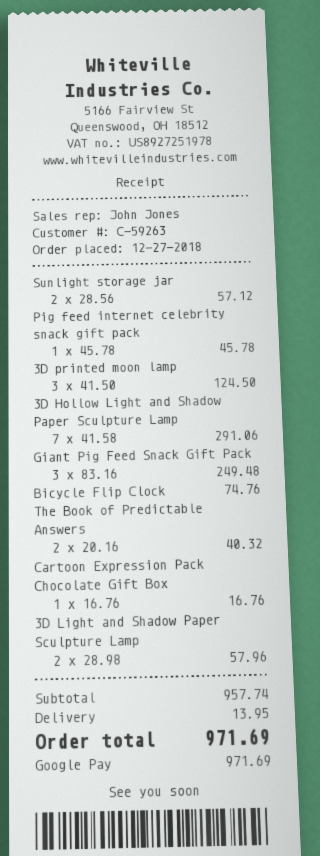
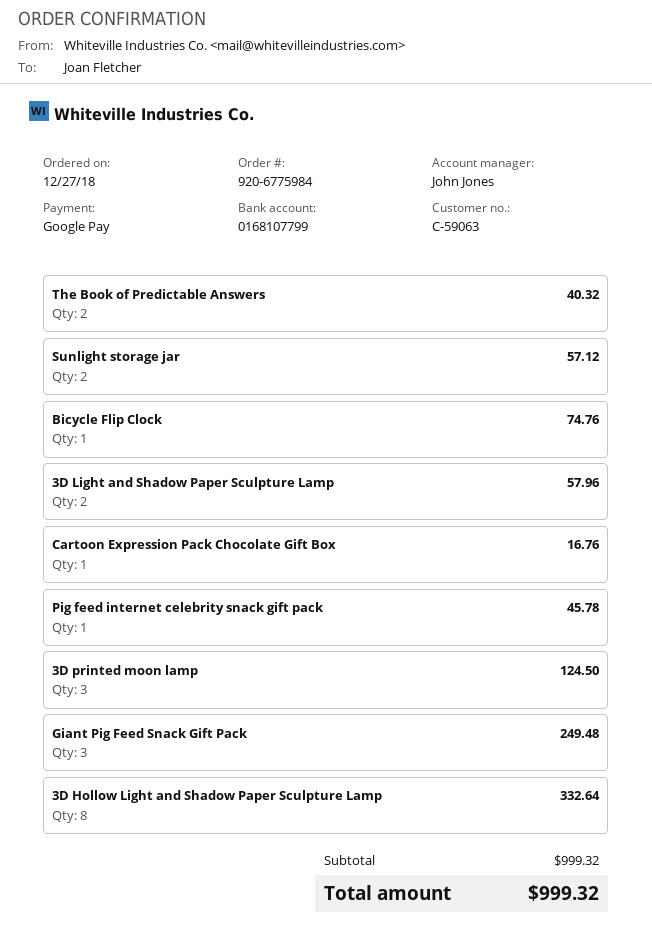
customer number: C-59263 -> C-59063
3D Hollow Light and Shadow Paper Sculpture Lamp: 7 for 291.06 -> 8 for 332.64
subtotal: 957.74 -> 999.32
shipping: 13.95 -> none
total: 971.69 -> 999.32

